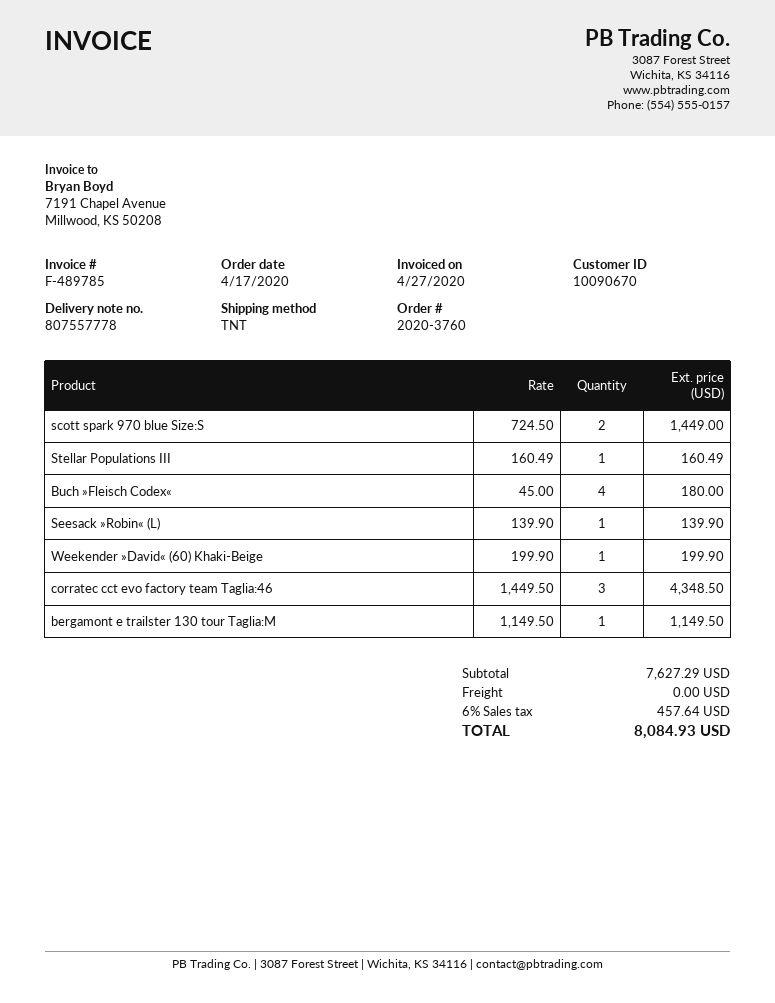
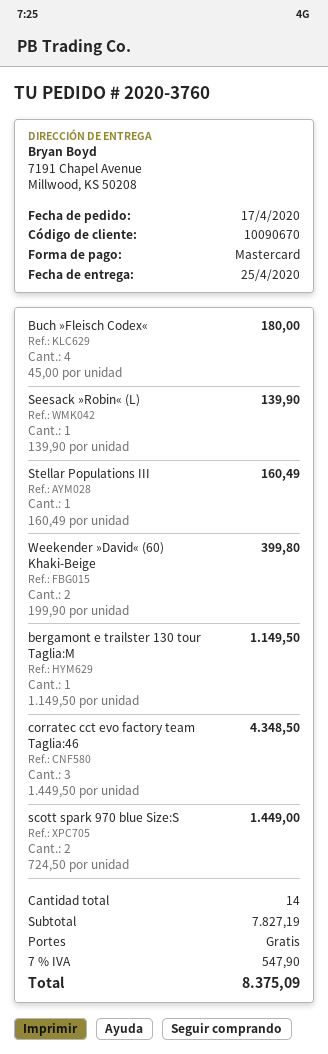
Weekender »David« (60) Khaki-Beige: 1 x 199.90 = 199.90 -> 2 x 199.90 = 399.80
subtotal: 7627.29 -> 7827.19
tax: 6% = 457.64 -> 7% = 547.90
total: 8084.93 -> 8375.09

